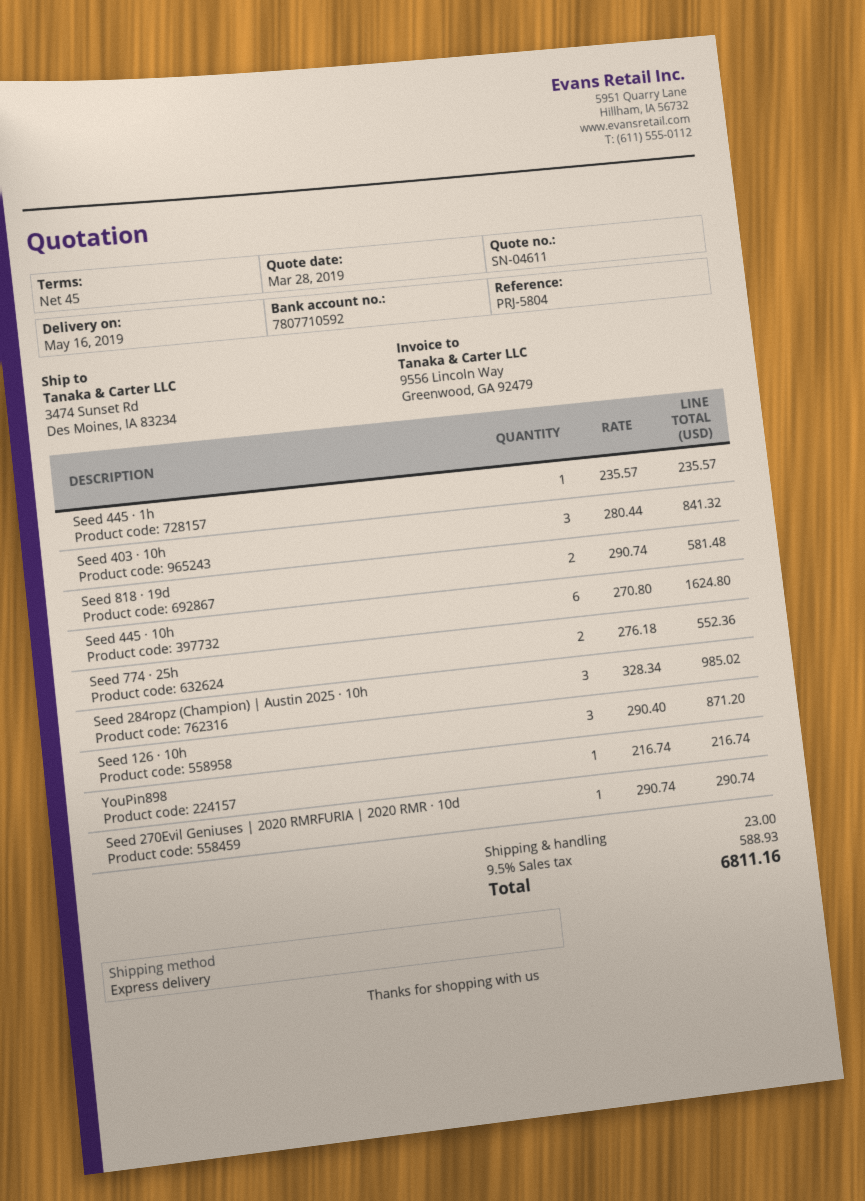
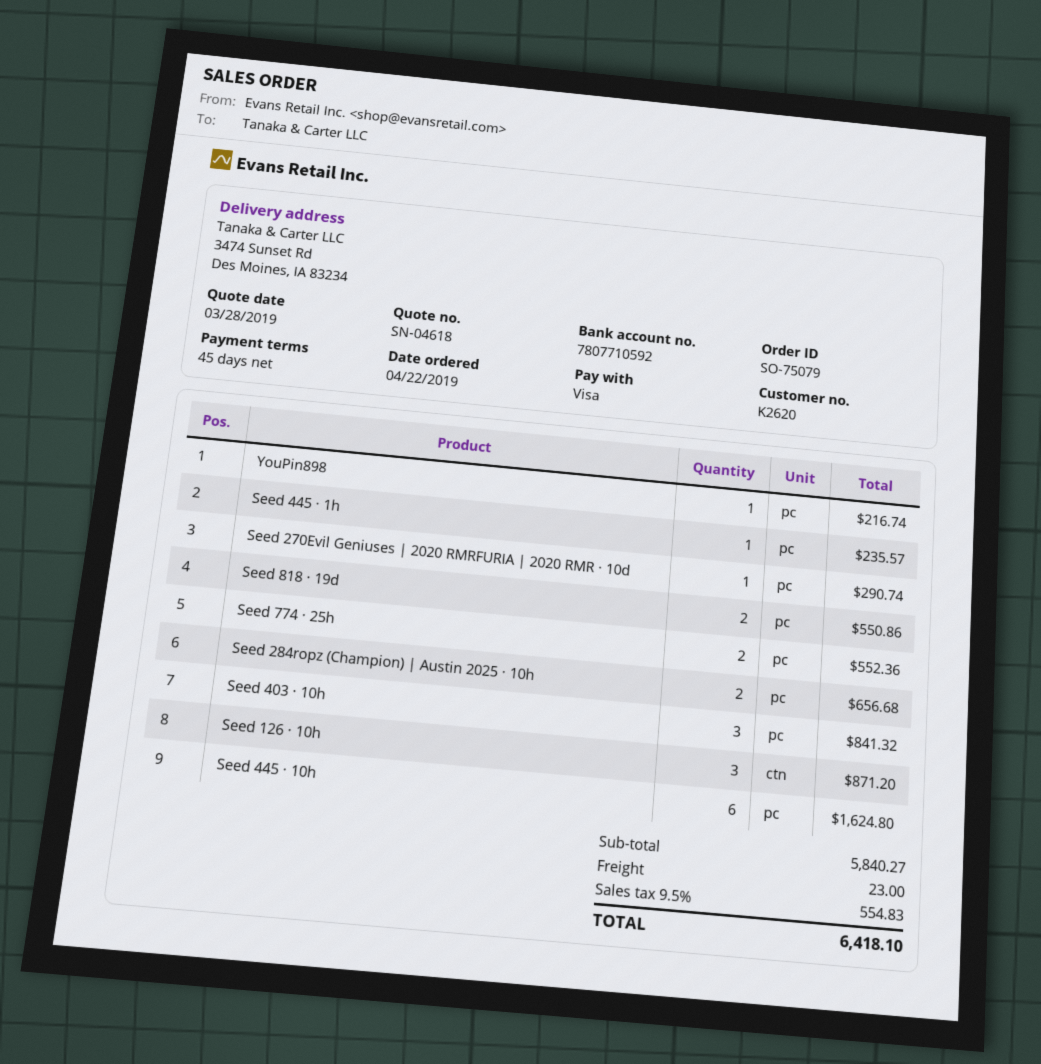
quote number: SN-04611 -> SN-04618
Seed 818 · 19d: 2 for 581.48 -> 2 for 550.86
Seed 284ropz (Champion) | Austin 2025 · 10h: 3 for 985.02 -> 2 for 656.68
tax: 9.5% = 588.93 -> 9.5% = 554.83
total: 6811.16 -> 6418.10

